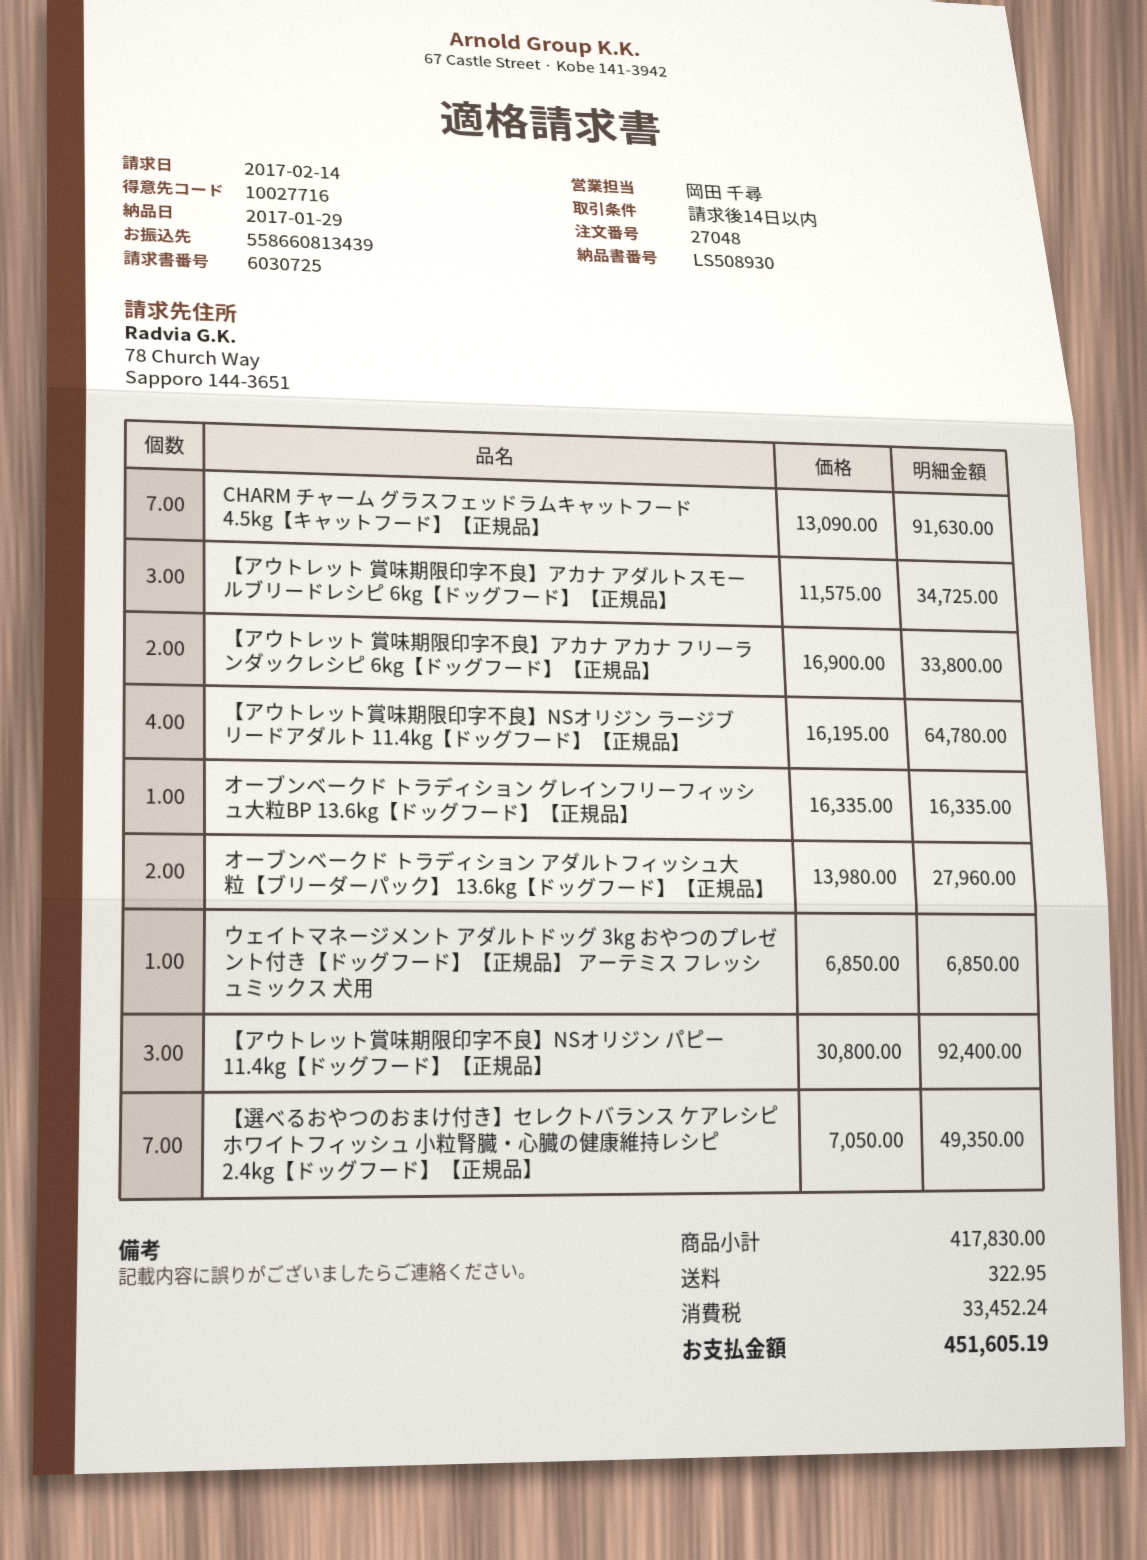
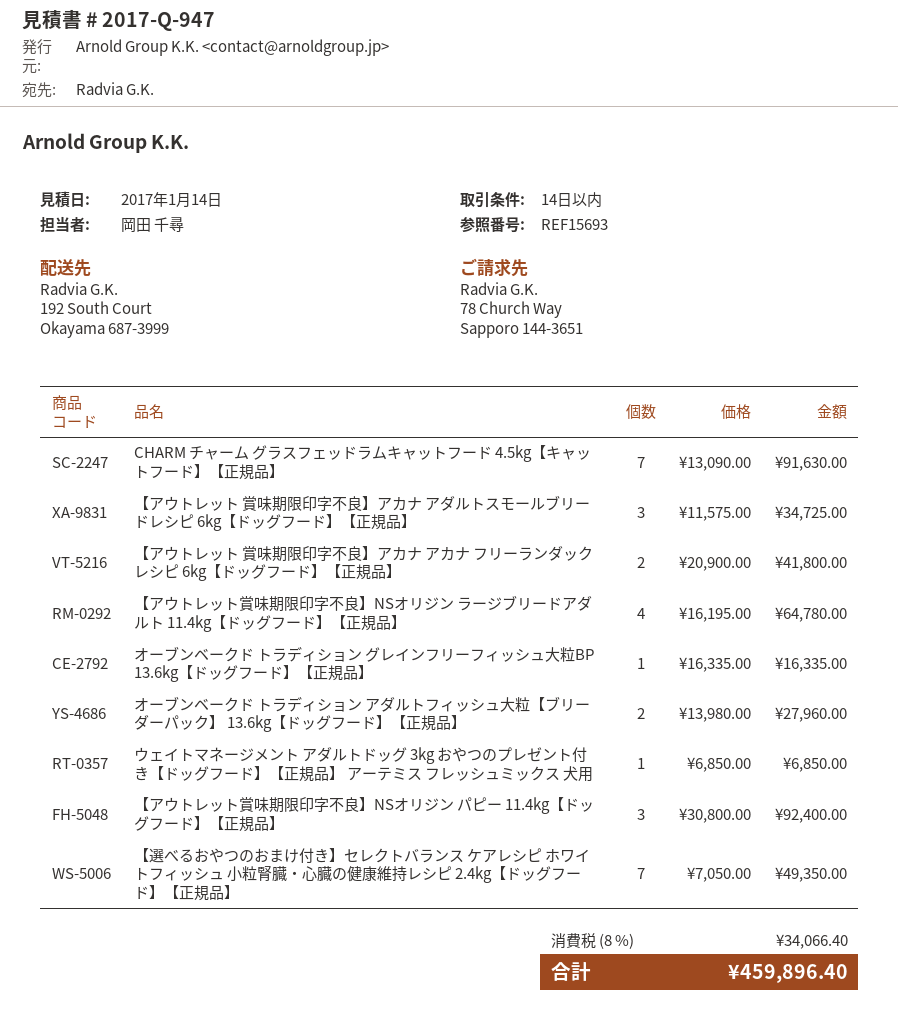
【アウトレット 賞味期限印字不良】アカナ アカナ フリーランダックレシピ 6kg【ドッグフード】【正規品】: 2 x 16900.00 = 33800.00 -> 2 x 20900.00 = 41800.00
shipping: 322.95 -> none
tax: 33452.24 -> 34066.40
total: 451605.19 -> 459896.40

